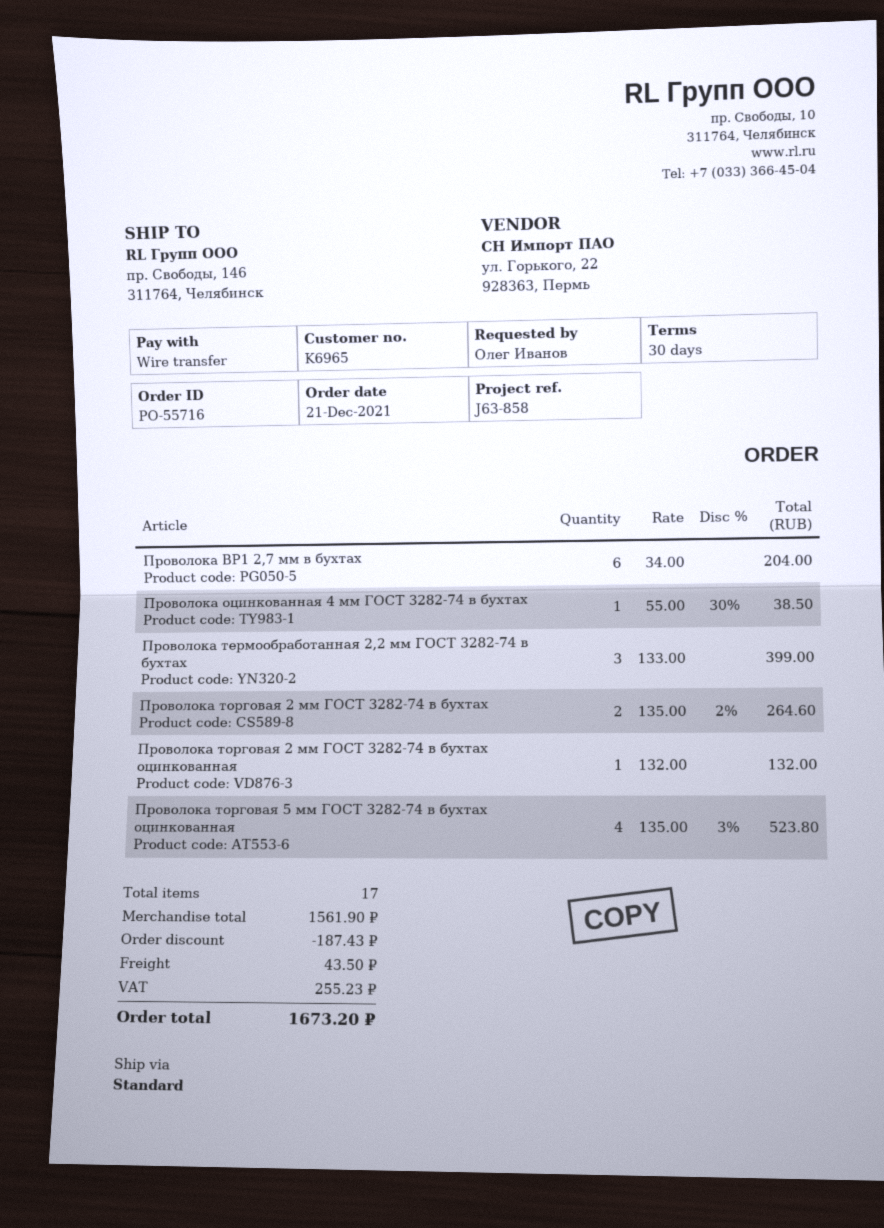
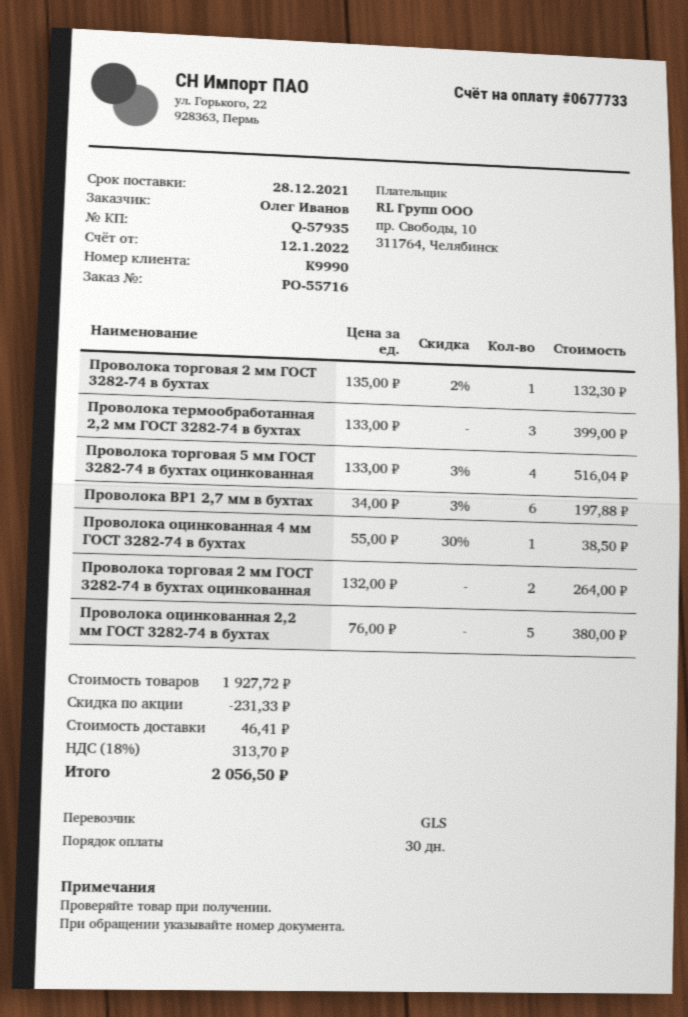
customer number: K6965 -> K9990
shipping method: standard -> GLS
Проволока ВР1 2,7 мм в бухтах: 6 x 34.00 = 204.00 -> 6 x 34.00 - 3% = 197.88
Проволока торговая 2 мм ГОСТ 3282-74 в бухтах: 2 x 135.00 - 2% = 264.60 -> 1 x 135.00 - 2% = 132.30
Проволока торговая 2 мм ГОСТ 3282-74 в бухтах оцинкованная: 1 x 132.00 = 132.00 -> 2 x 132.00 = 264.00
Проволока торговая 5 мм ГОСТ 3282-74 в бухтах оцинкованная: 4 x 135.00 - 3% = 523.80 -> 4 x 133.00 - 3% = 516.04
Проволока оцинкованная 2,2 мм ГОСТ 3282-74 в бухтах: none -> 5 x 76.00 = 380.00
subtotal: 1561.90 -> 1927.72
discount: 187.43 -> 231.33
shipping: 43.50 -> 46.41
tax: 255.23 -> 313.70
total: 1673.20 -> 2056.50

